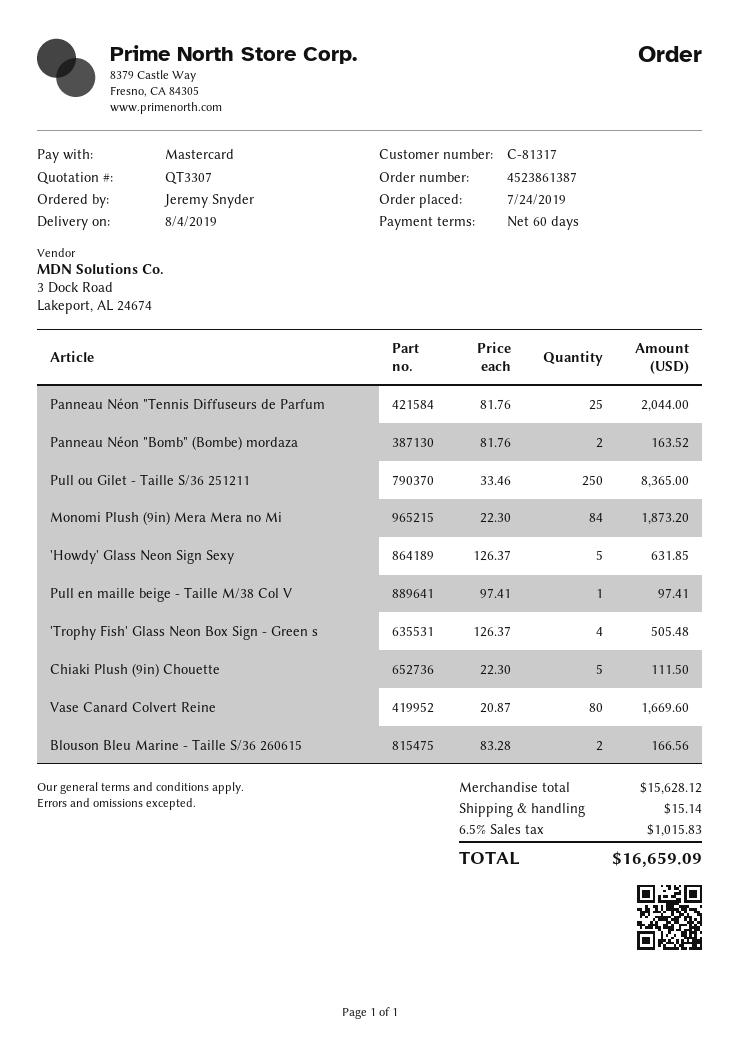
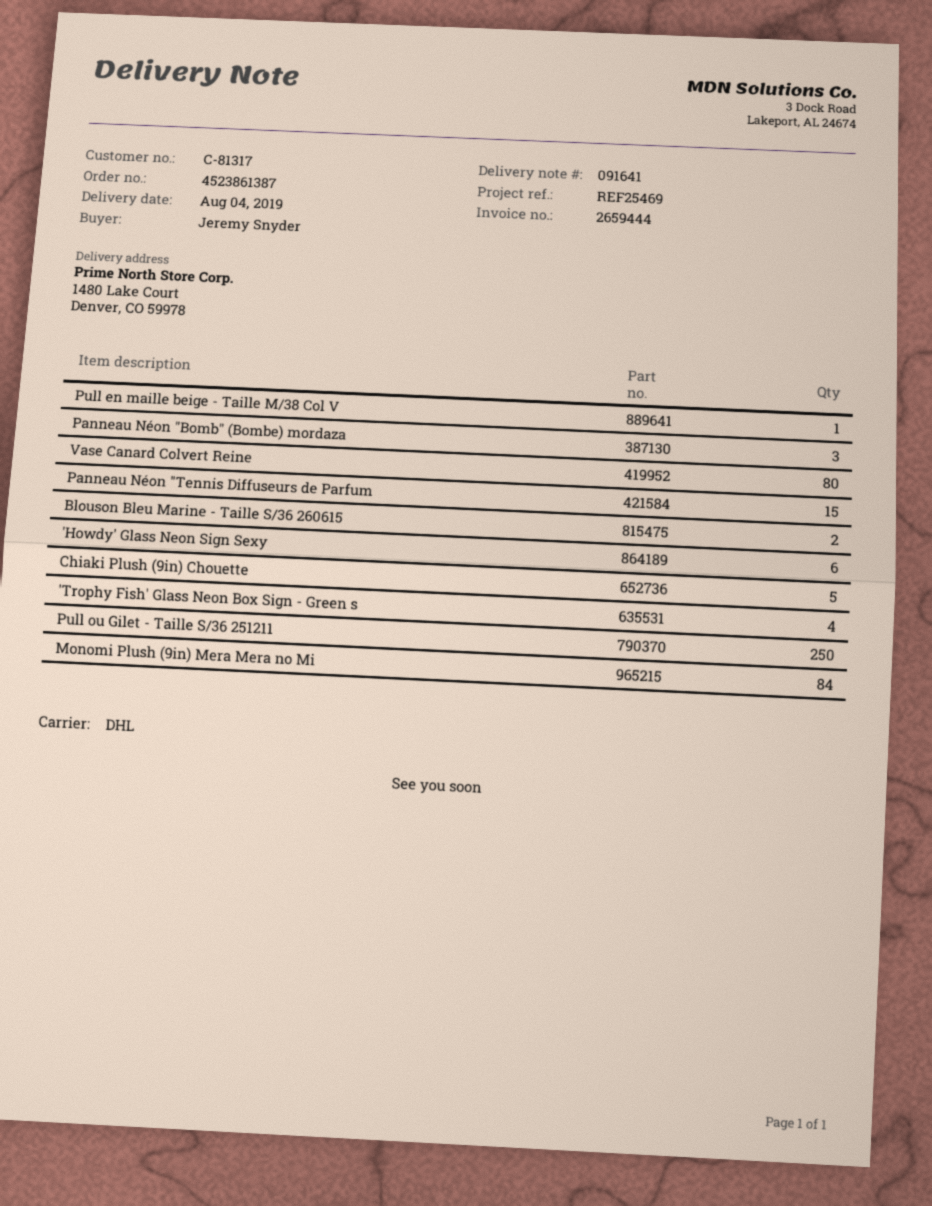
Panneau Néon "Tennis Diffuseurs de Parfum: 25 -> 15
Panneau Néon "Bomb" (Bombe) mordaza: 2 -> 3
'Howdy' Glass Neon Sign Sexy: 5 -> 6

